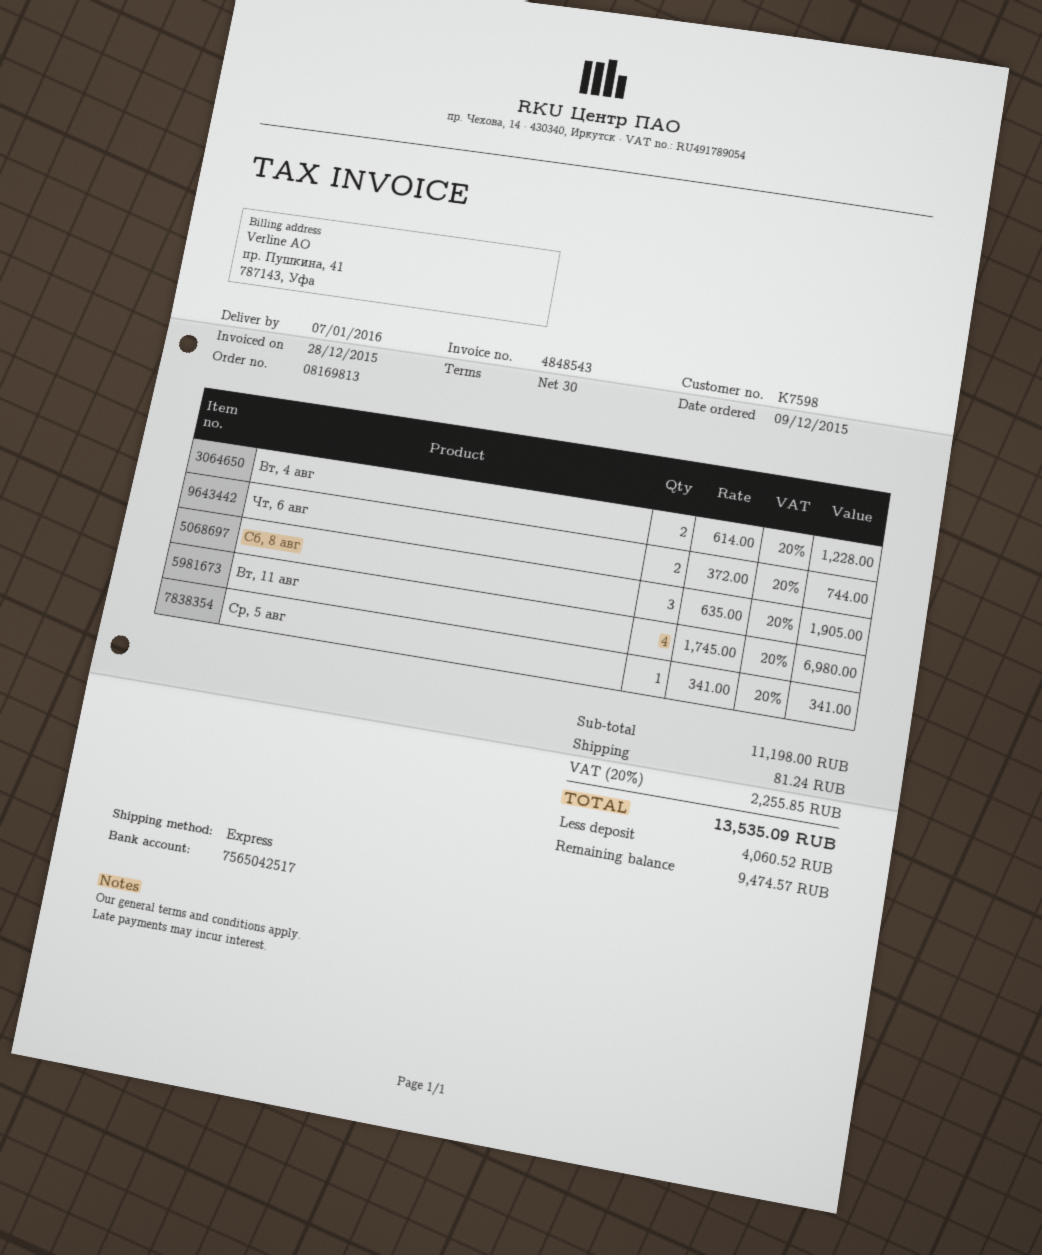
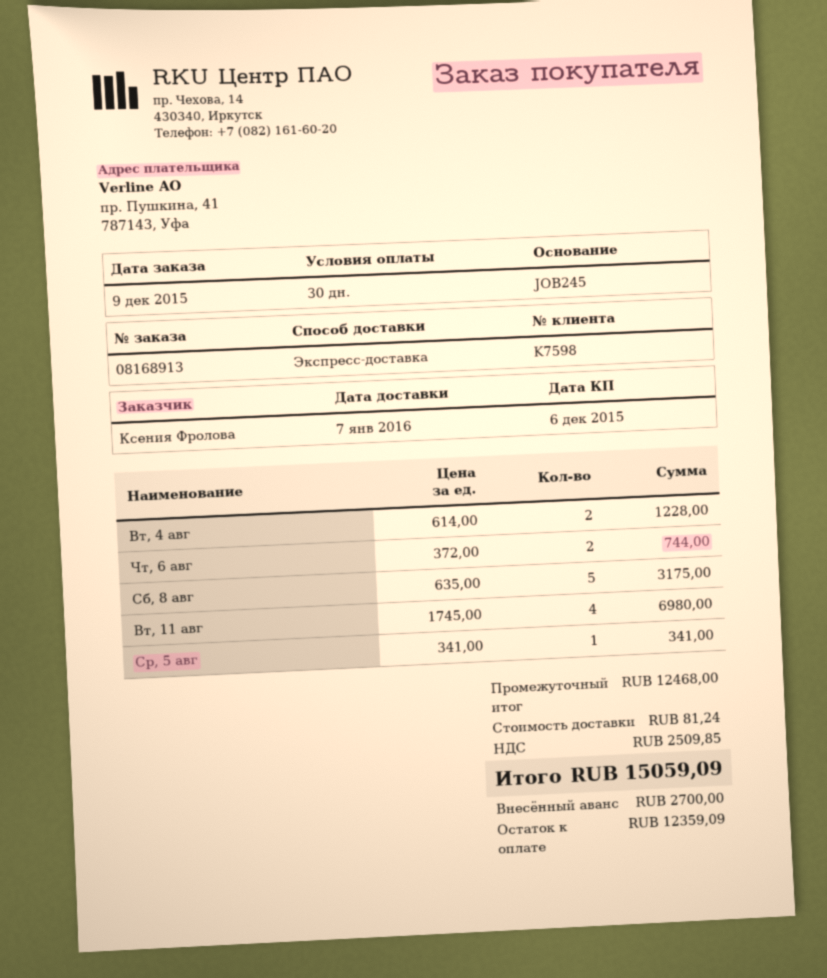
order number: 08169813 -> 08168913
Сб, 8 авг: 3 x 635.00 = 1905.00 -> 5 x 635.00 = 3175.00
subtotal: 11198.00 -> 12468.00
tax: 2255.85 -> 2509.85
total: 13535.09 -> 15059.09
deposit: 4060.52 -> 2700.00
balance: 9474.57 -> 12359.09

